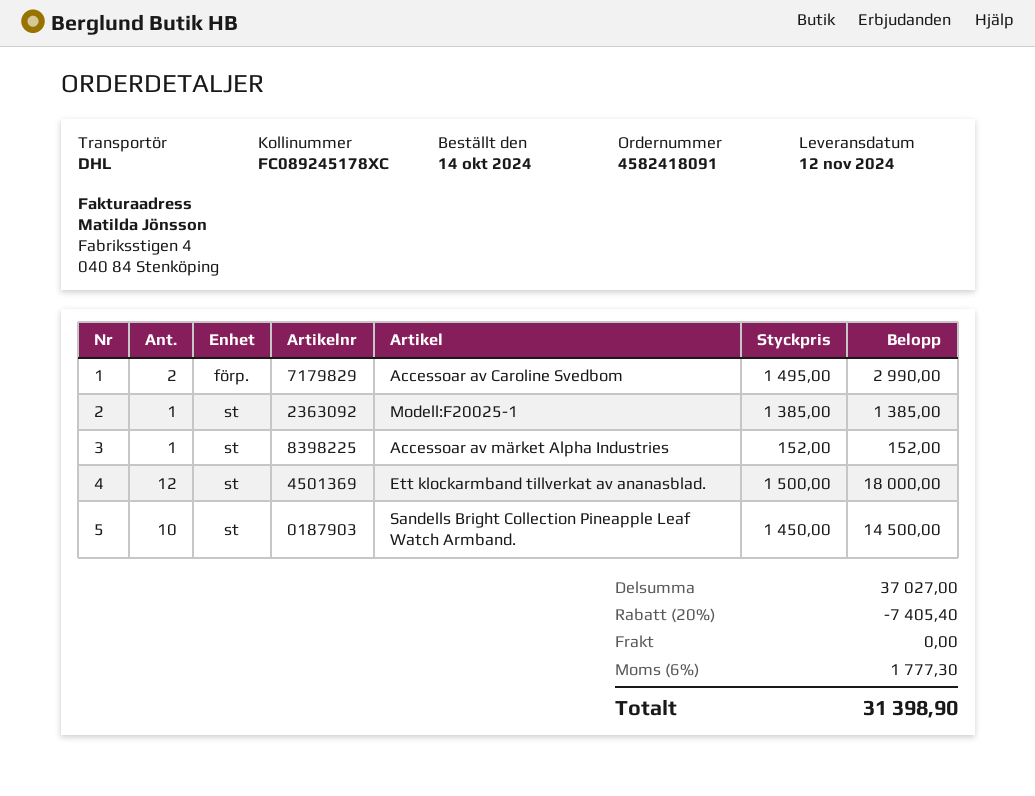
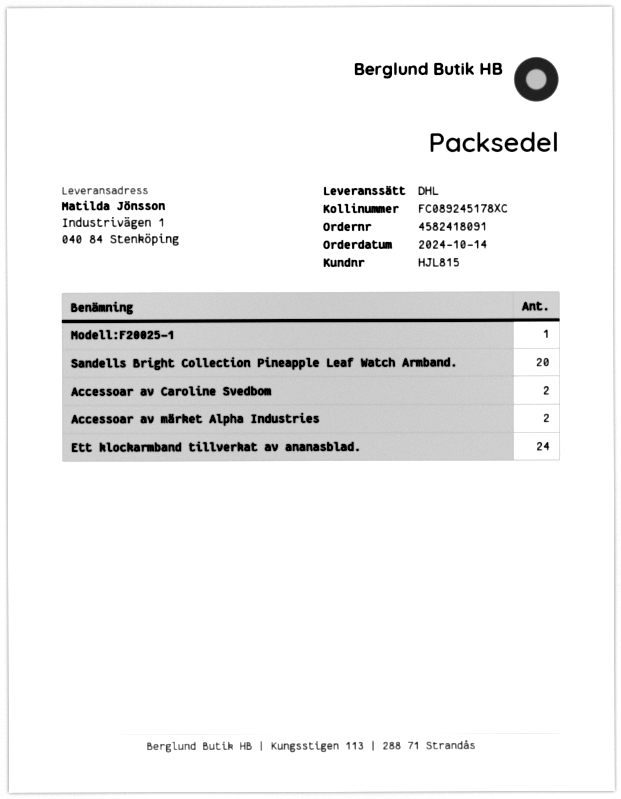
Accessoar av märket Alpha Industries: 1 -> 2
Ett klockarmband tillverkat av ananasblad.: 12 -> 24
Sandells Bright Collection Pineapple Leaf Watch Armband.: 10 -> 20

